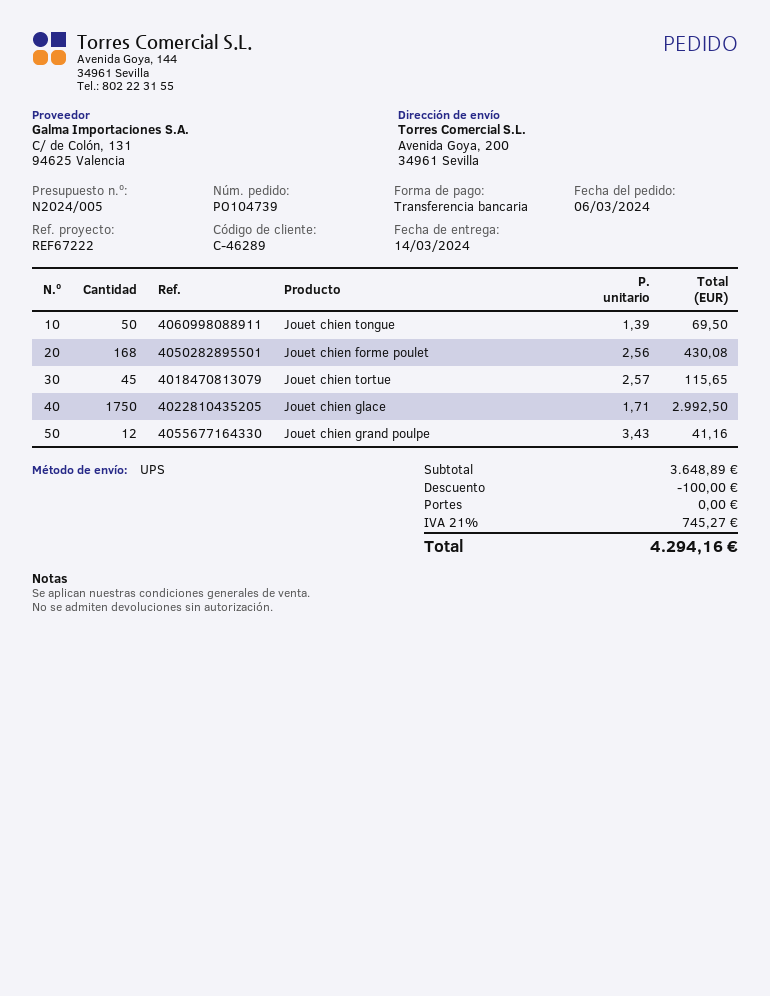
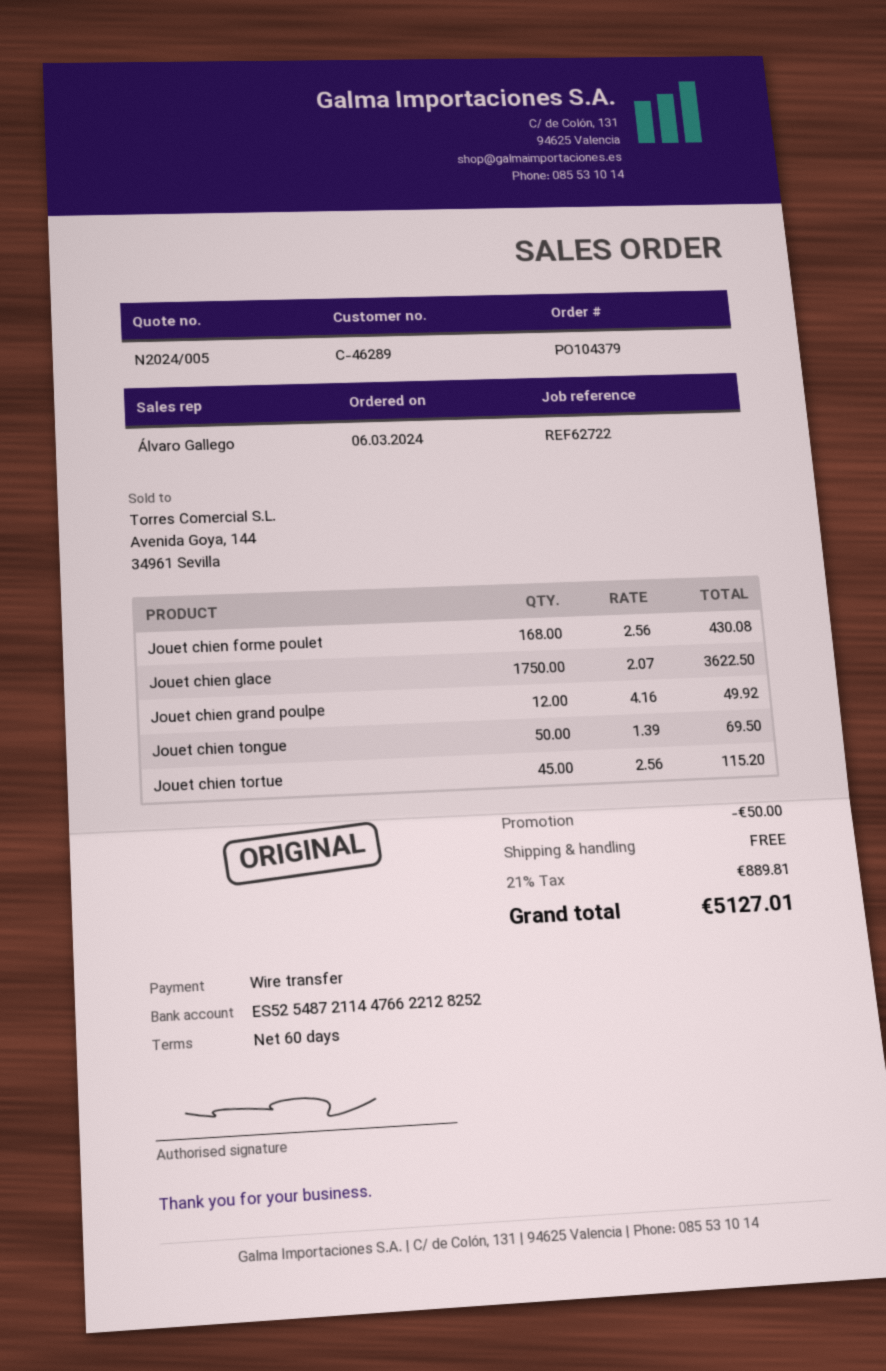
order number: PO104739 -> PO104379
reference: REF67222 -> REF62722
Jouet chien tortue: 45 x 2.57 = 115.65 -> 45 x 2.56 = 115.20
Jouet chien glace: 1750 x 1.71 = 2992.50 -> 1750 x 2.07 = 3622.50
Jouet chien grand poulpe: 12 x 3.43 = 41.16 -> 12 x 4.16 = 49.92
discount: 100.00 -> 50.00
tax: 21% = 745.27 -> 21% = 889.81
total: 4294.16 -> 5127.01

